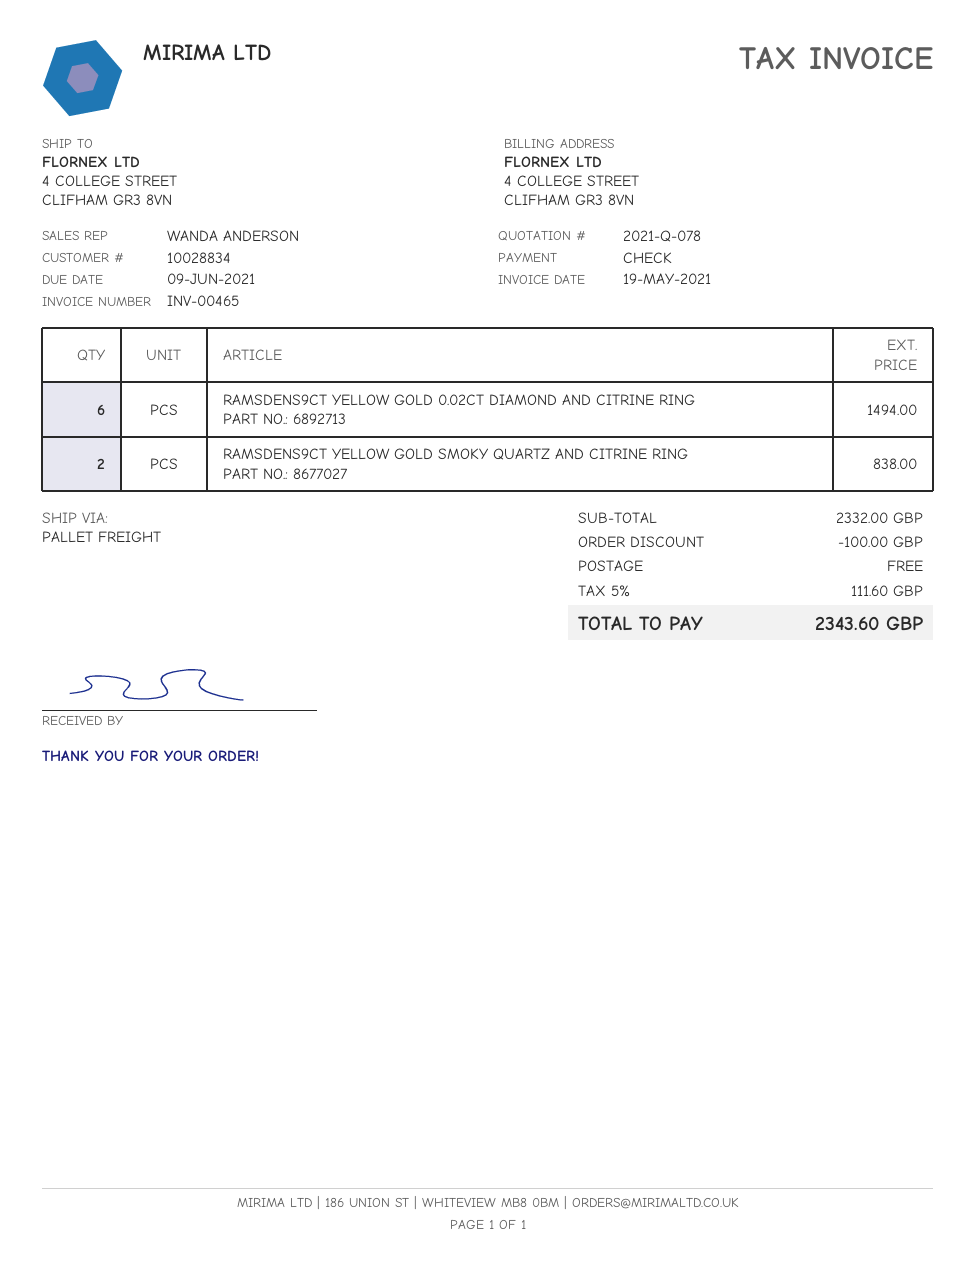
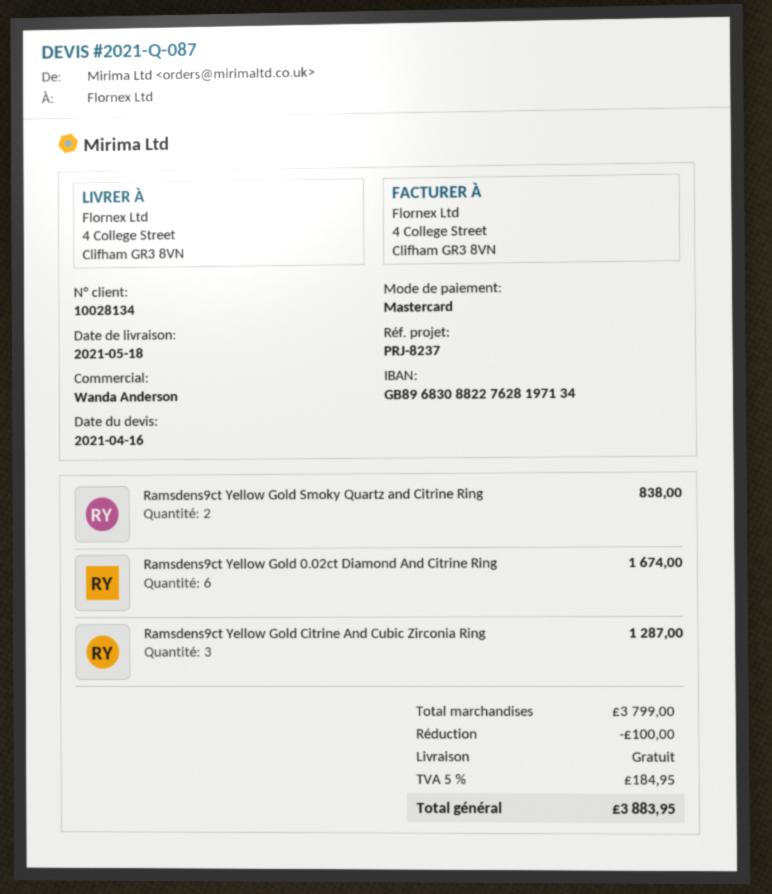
quote number: 2021-Q-078 -> 2021-Q-087
customer number: 10028834 -> 10028134
payment method: cheque -> Mastercard
RAMSDENS9CT YELLOW GOLD 0.02CT DIAMOND AND CITRINE RING: 6 for 1494.00 -> 6 for 1674.00
Ramsdens9ct Yellow Gold Citrine And Cubic Zirconia Ring: none -> 3 for 1287.00
subtotal: 2332.00 -> 3799.00
tax: 5% = 111.60 -> 5% = 184.95
total: 2343.60 -> 3883.95

